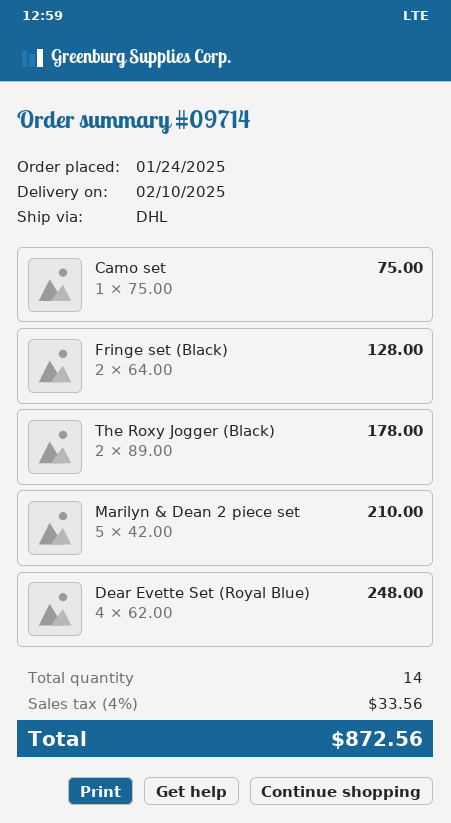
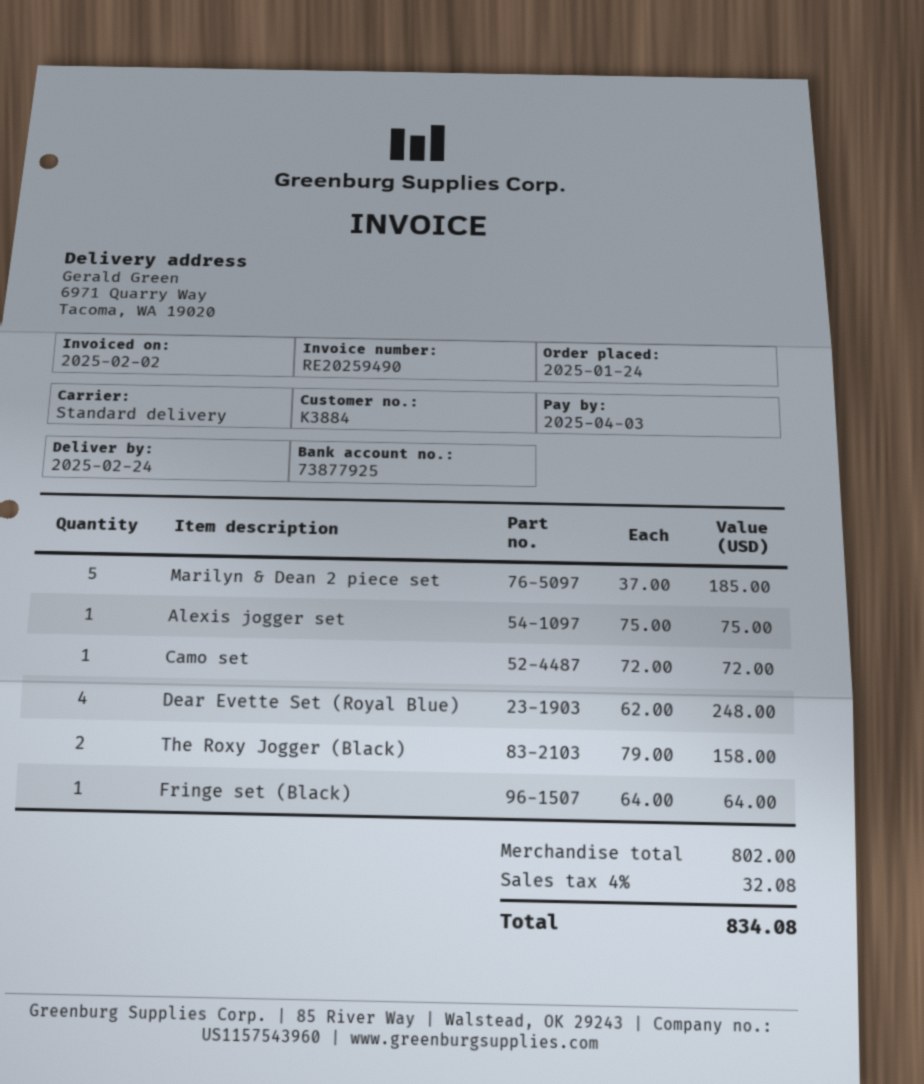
delivery date: 2025-02-10 -> 2025-02-24
shipping method: DHL -> standard
Camo set: 1 x 75.00 = 75.00 -> 1 x 72.00 = 72.00
Fringe set (Black): 2 x 64.00 = 128.00 -> 1 x 64.00 = 64.00
The Roxy Jogger (Black): 2 x 89.00 = 178.00 -> 2 x 79.00 = 158.00
Marilyn & Dean 2 piece set: 5 x 42.00 = 210.00 -> 5 x 37.00 = 185.00
Alexis jogger set: none -> 1 x 75.00 = 75.00
tax: 4% = 33.56 -> 4% = 32.08
total: 872.56 -> 834.08

